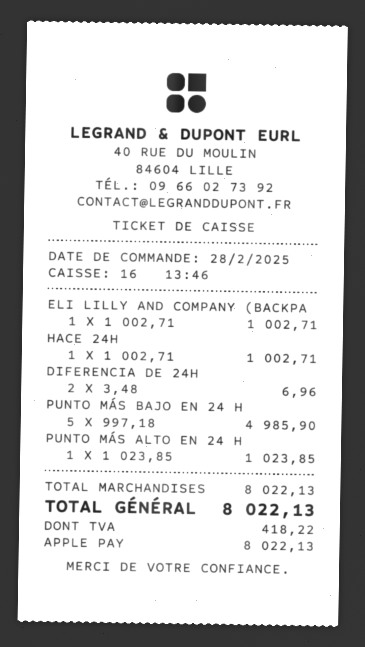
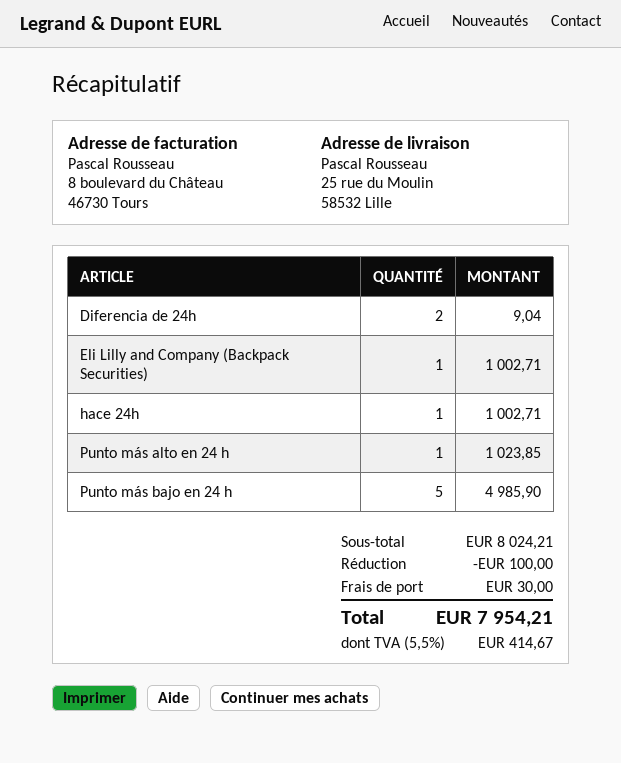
DIFERENCIA DE 24H: 2 for 6.96 -> 2 for 9.04
subtotal: 8022.13 -> 8024.21
discount: none -> 100.00
shipping: none -> 30.00
tax: 418.22 -> 414.67
total: 8022.13 -> 7954.21

